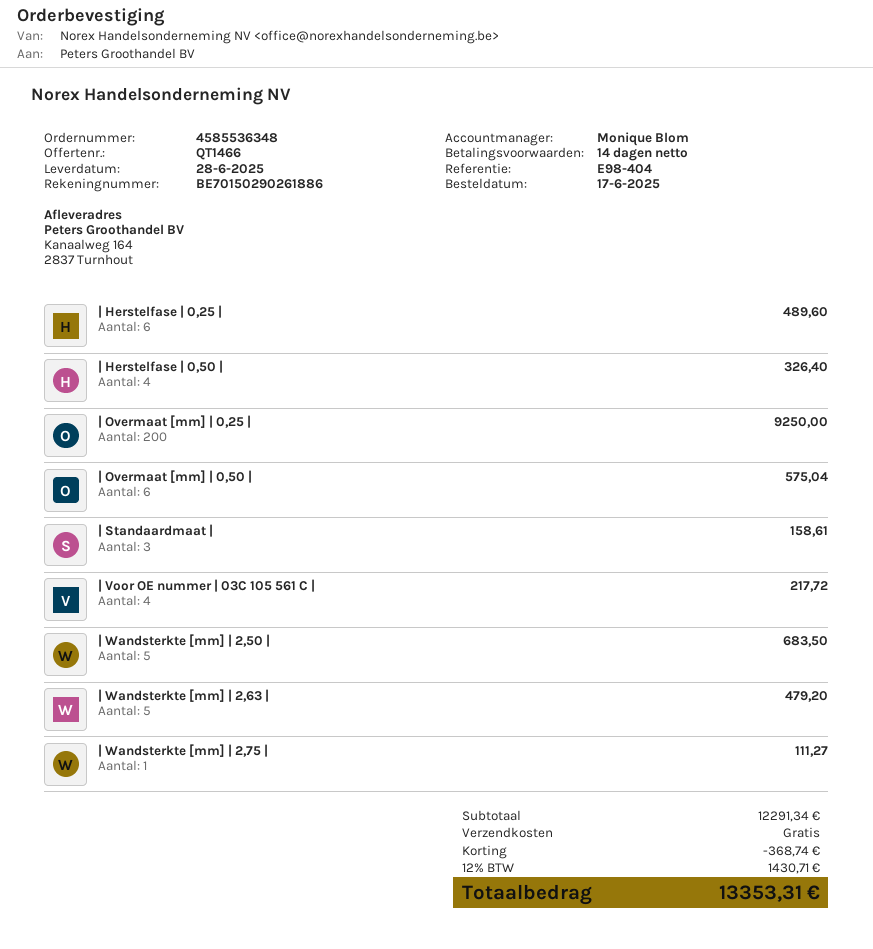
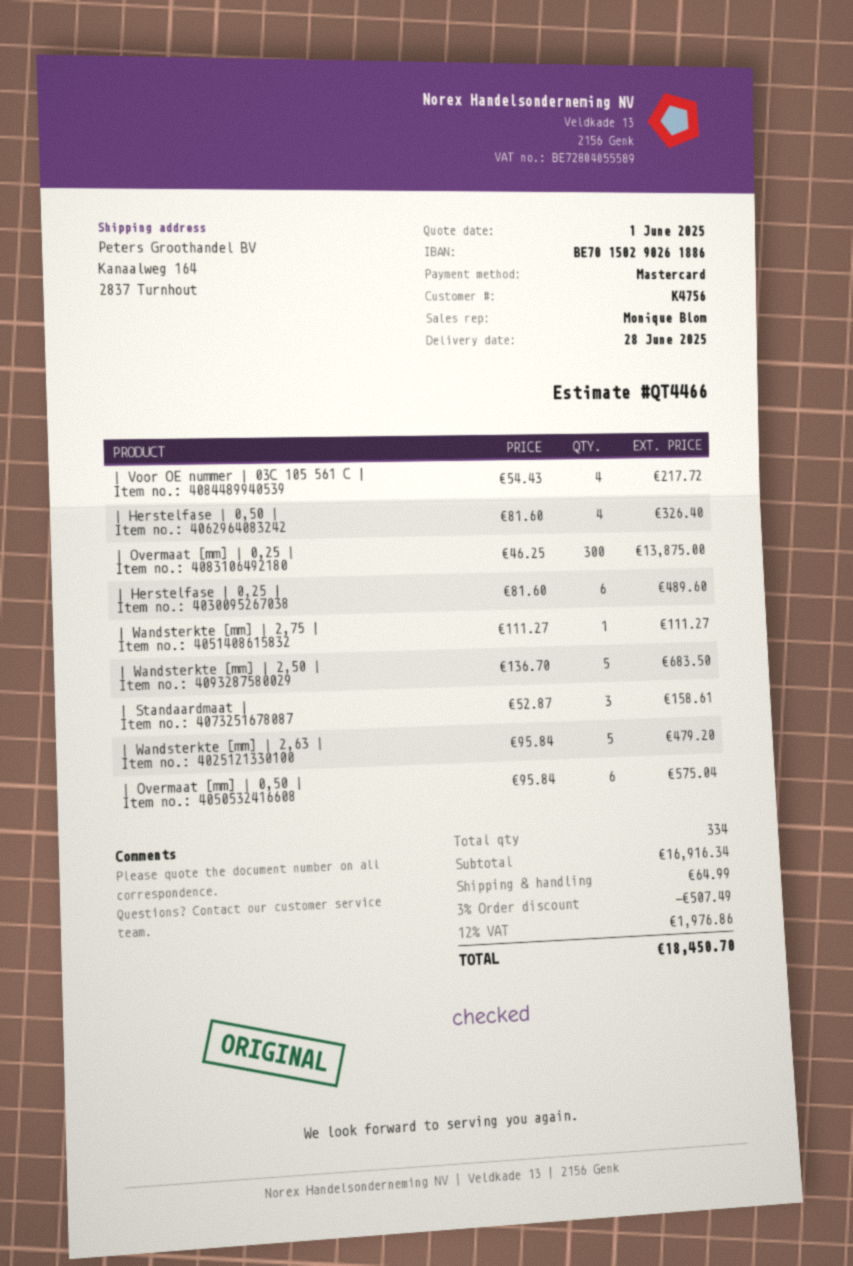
quote number: QT1466 -> QT4466
| Overmaat [mm] | 0,25 |: 200 for 9250.00 -> 300 for 13875.00
subtotal: 12291.34 -> 16916.34
discount: 368.74 -> 507.49
shipping: 0.00 -> 64.99
tax: 12% = 1430.71 -> 12% = 1976.86
total: 13353.31 -> 18450.70

